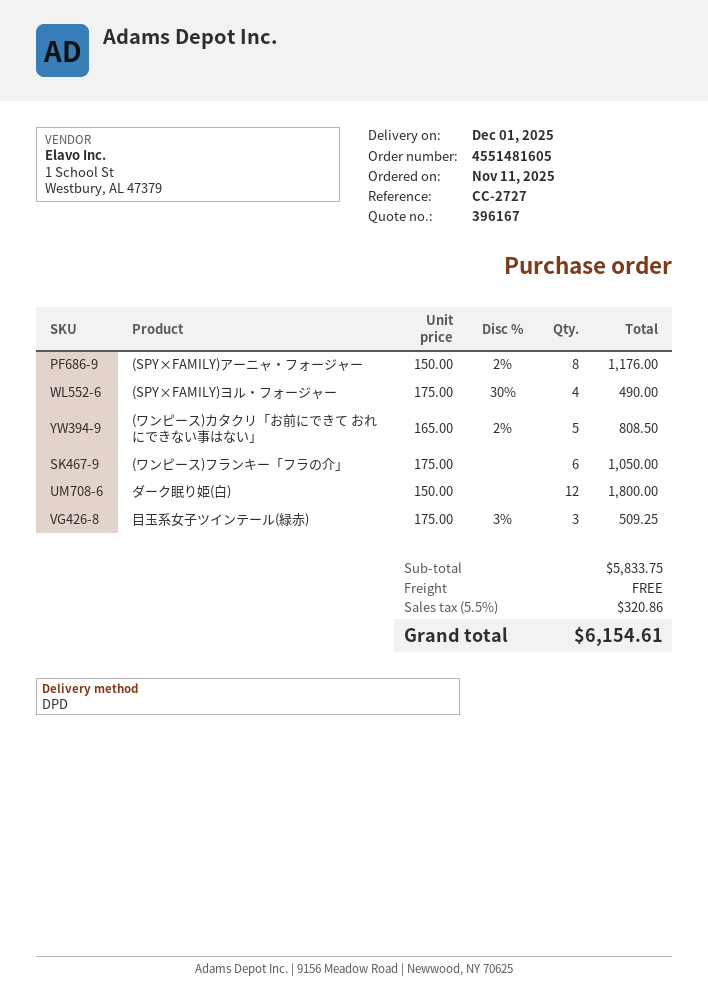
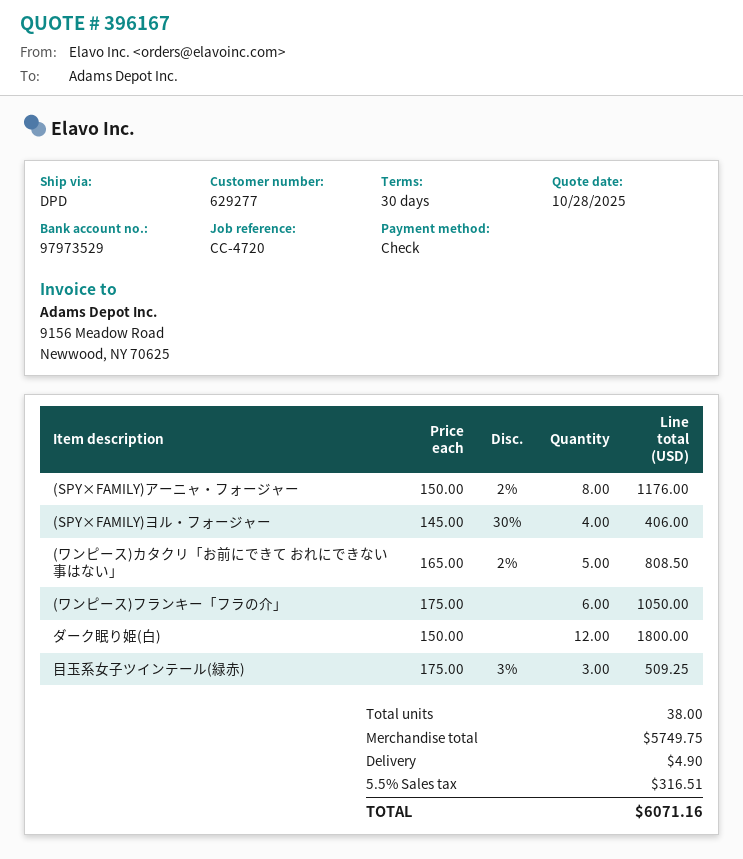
reference: CC-2727 -> CC-4720
(SPY×FAMILY)ヨル・フォージャー: 4 x 175.00 - 30% = 490.00 -> 4 x 145.00 - 30% = 406.00
subtotal: 5833.75 -> 5749.75
shipping: 0.00 -> 4.90
tax: 5.5% = 320.86 -> 5.5% = 316.51
total: 6154.61 -> 6071.16

